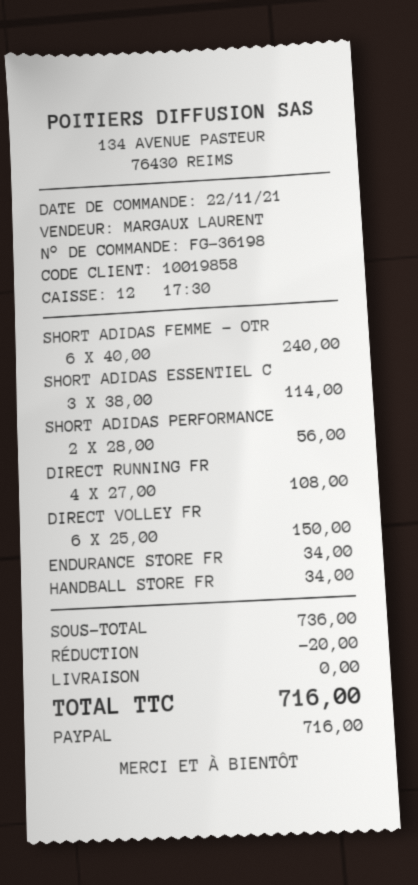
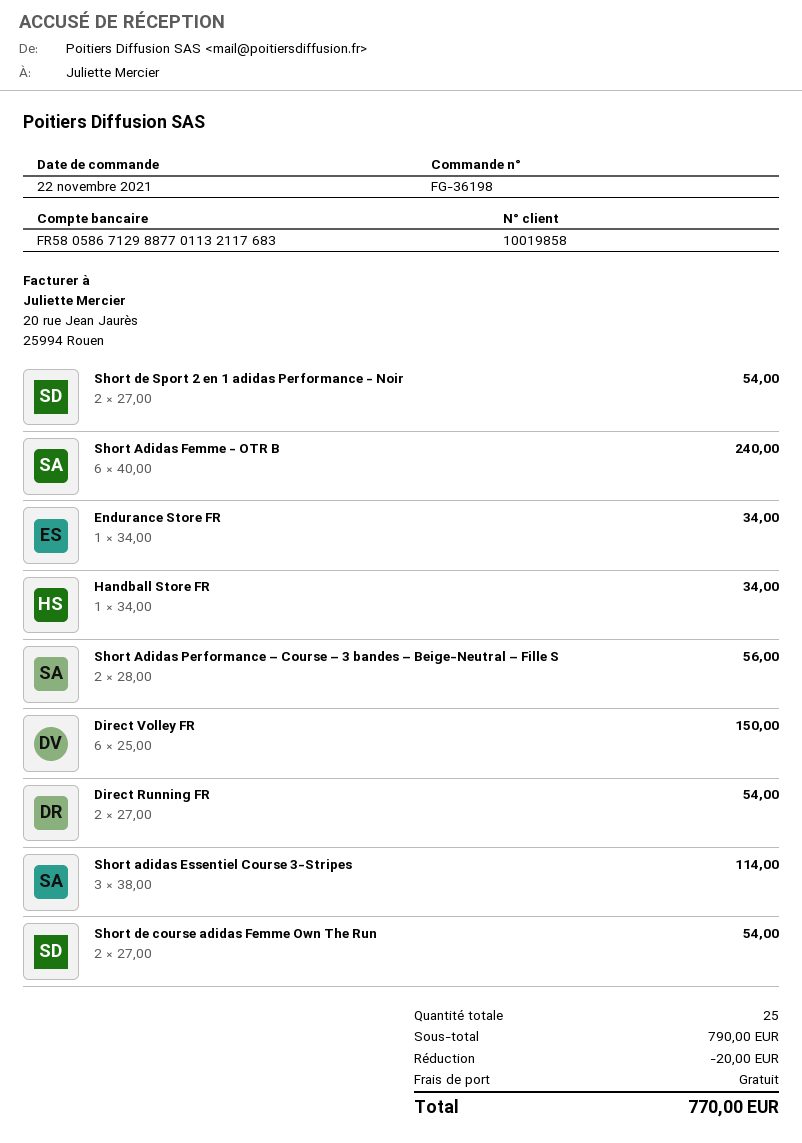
DIRECT RUNNING FR: 4 x 27.00 = 108.00 -> 2 x 27.00 = 54.00
Short de Sport 2 en 1 adidas Performance - Noir: none -> 2 x 27.00 = 54.00
Short de course adidas Femme Own The Run: none -> 2 x 27.00 = 54.00
subtotal: 736.00 -> 790.00
total: 716.00 -> 770.00

